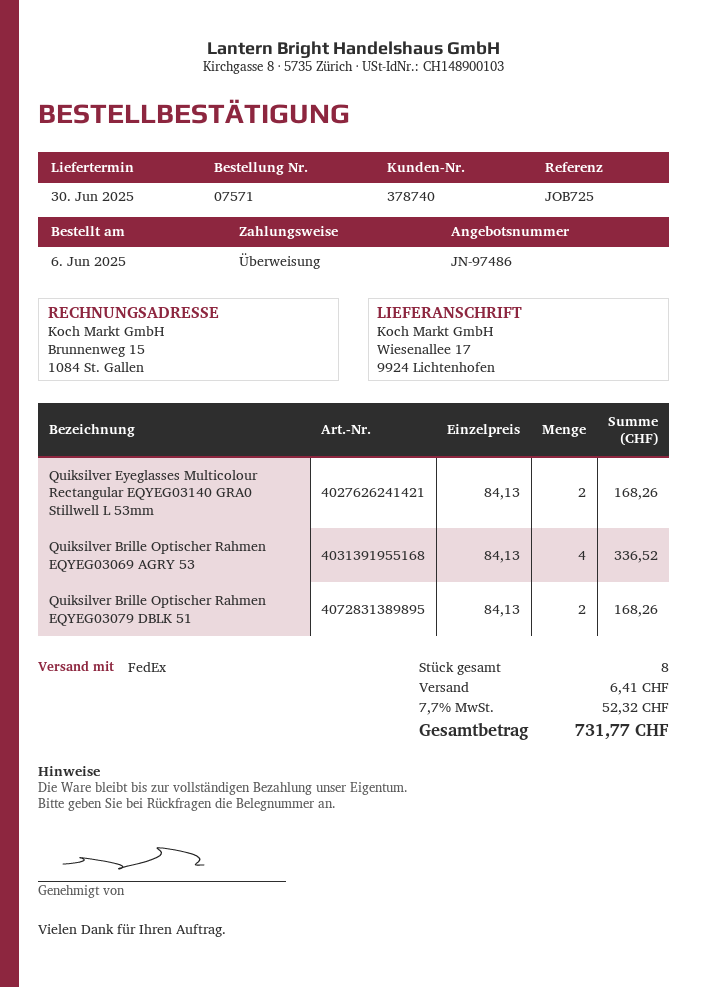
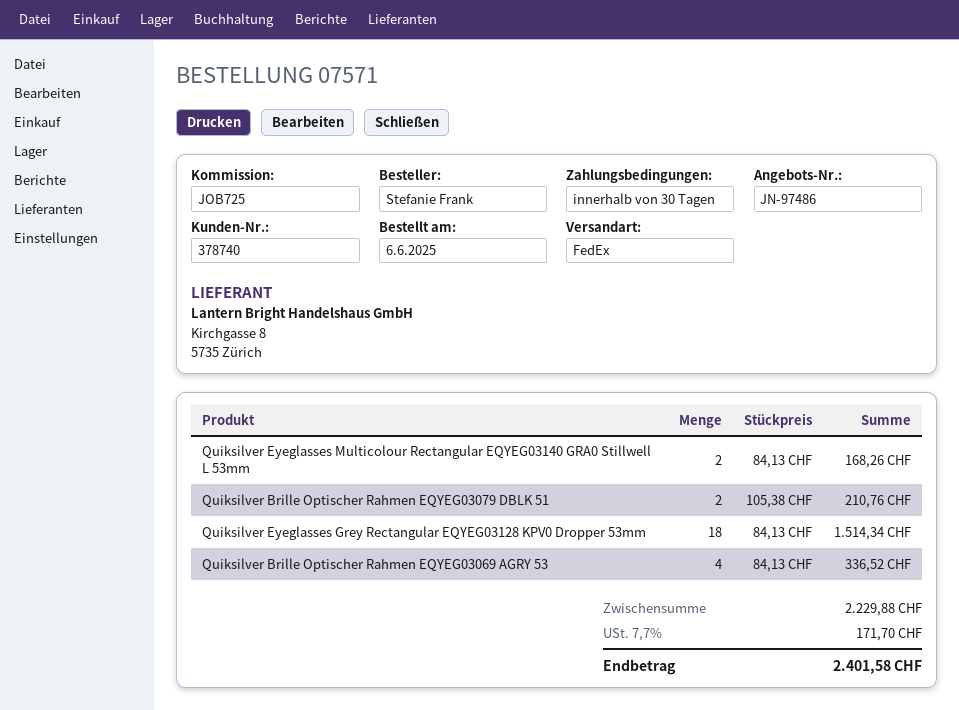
Quiksilver Brille Optischer Rahmen EQYEG03079 DBLK 51: 2 x 84.13 = 168.26 -> 2 x 105.38 = 210.76
Quiksilver Eyeglasses Grey Rectangular EQYEG03128 KPV0 Dropper 53mm: none -> 18 x 84.13 = 1514.34
shipping: 6.41 -> none
tax: 7.7% = 52.32 -> 7.7% = 171.70
total: 731.77 -> 2401.58

